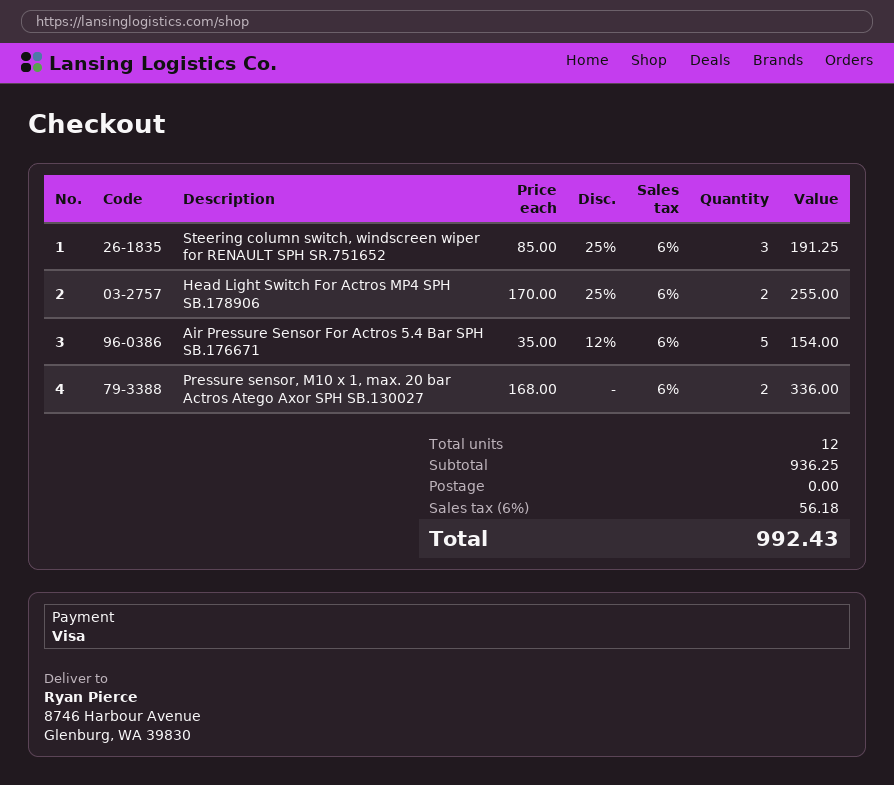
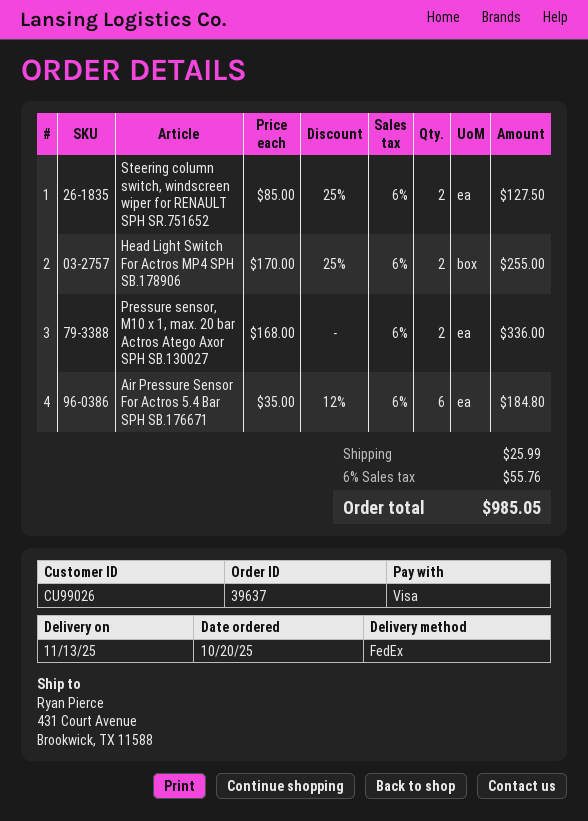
ship to: 8746 Harbour Avenue, Glenburg, WA 39830 -> 431 Court Avenue, Brookwick, TX 11588
Steering column switch, windscreen wiper for RENAULT SPH SR.751652: 3 x 85.00 - 25% = 191.25 -> 2 x 85.00 - 25% = 127.50
Air Pressure Sensor For Actros 5.4 Bar SPH SB.176671: 5 x 35.00 - 12% = 154.00 -> 6 x 35.00 - 12% = 184.80
shipping: 0.00 -> 25.99
tax: 6% = 56.18 -> 6% = 55.76
total: 992.43 -> 985.05

